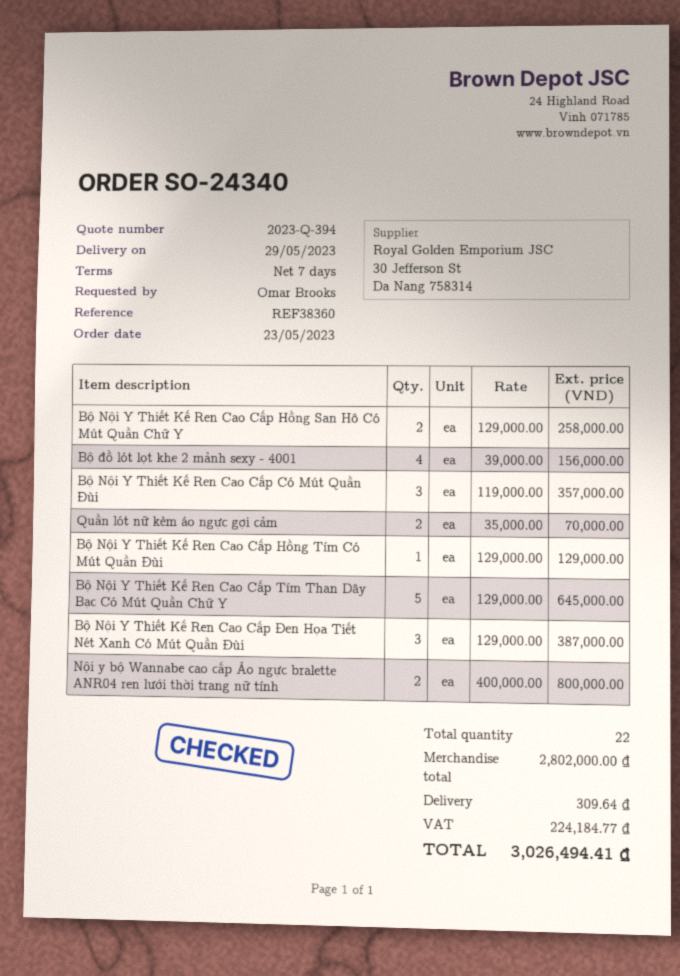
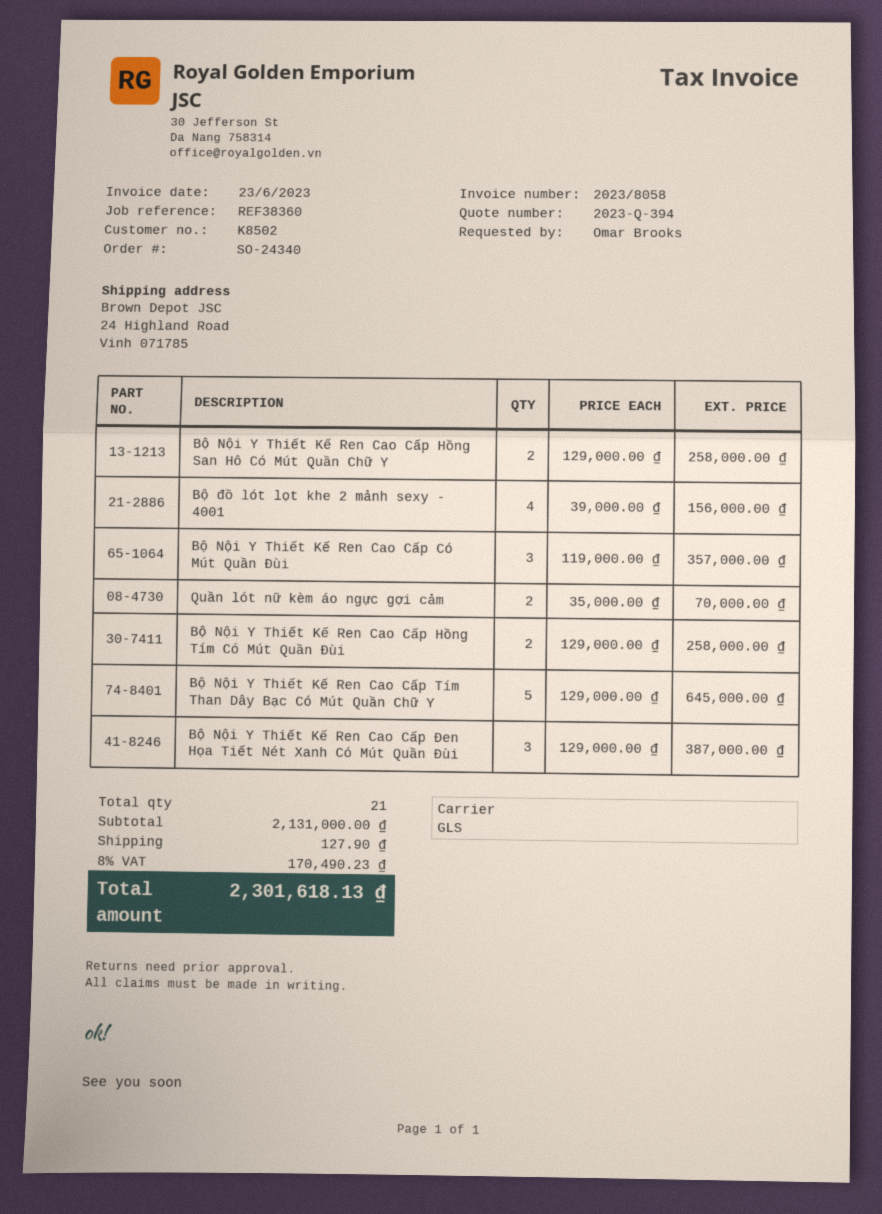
Bộ Nội Y Thiết Kế Ren Cao Cấp Hồng Tím Có Mút Quần Đùi: 1 x 129000.00 = 129000.00 -> 2 x 129000.00 = 258000.00
Nội y bộ Wannabe cao cấp Áo ngực bralette ANR04 ren lưới thời trang nữ tính: 2 x 400000.00 = 800000.00 -> none
total quantity: 22 -> 21
subtotal: 2802000.00 -> 2131000.00
shipping: 309.64 -> 127.90
tax: 224184.77 -> 170490.23
total: 3026494.41 -> 2301618.13

